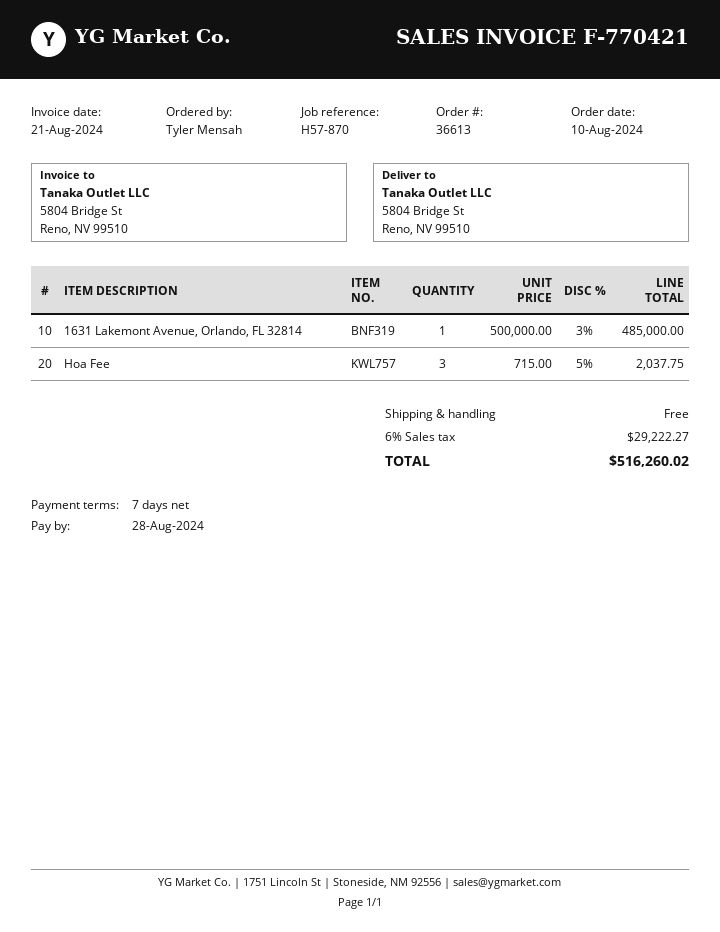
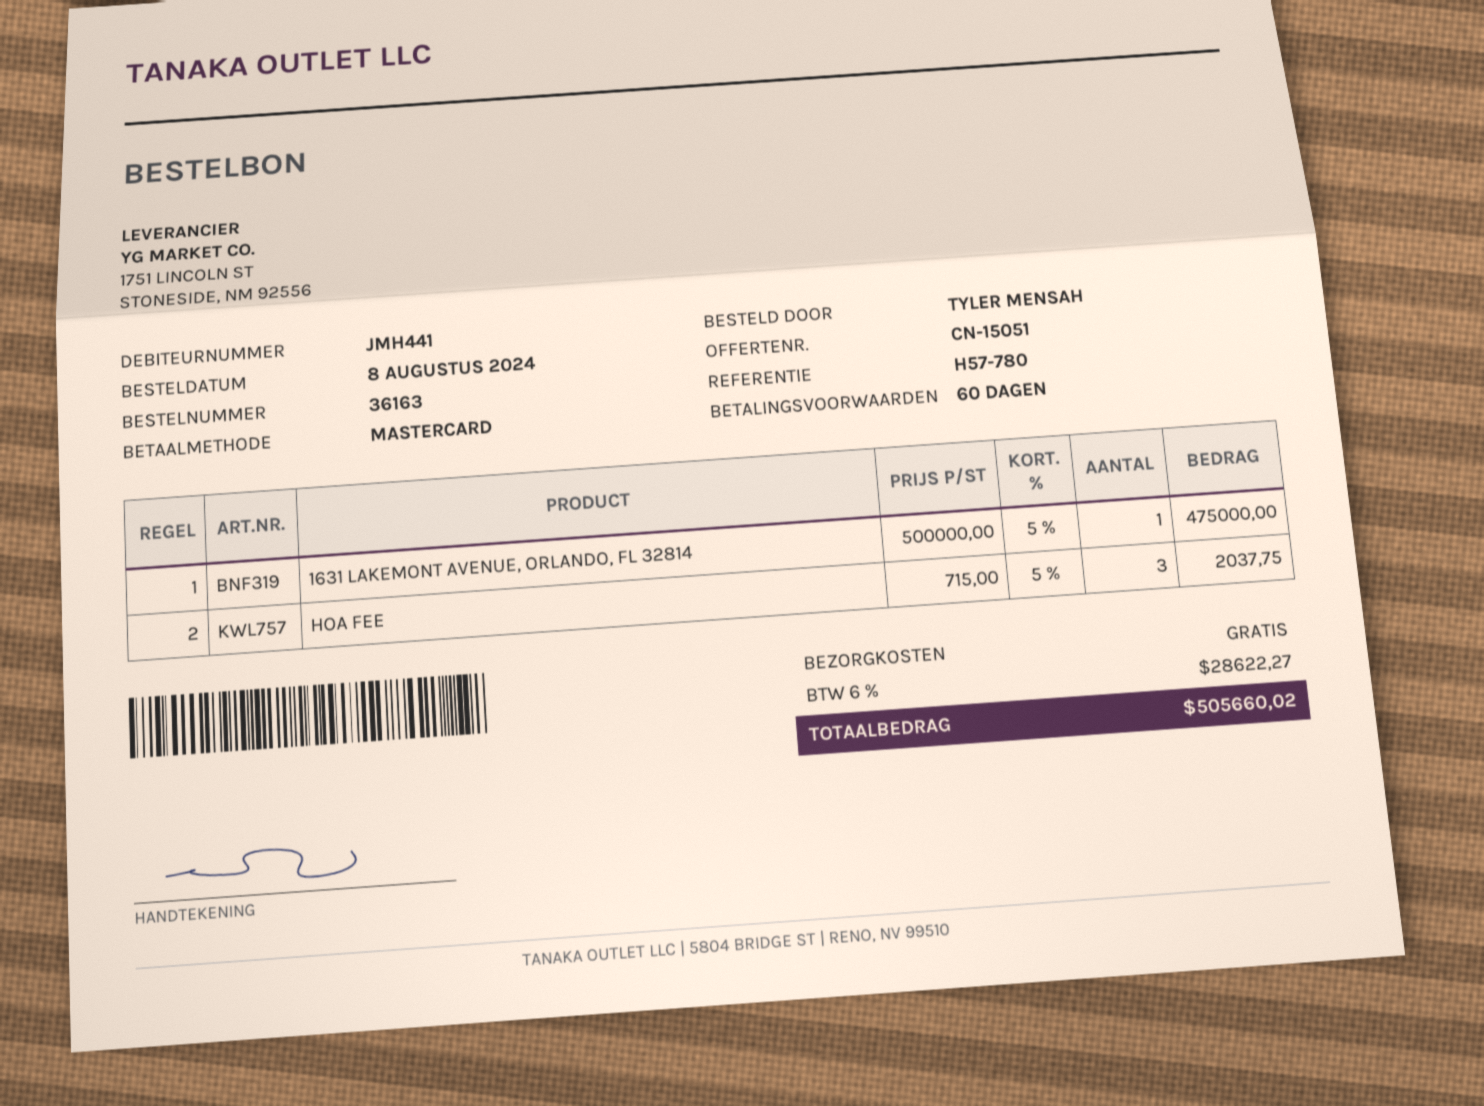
order number: 36613 -> 36163
order date: 2024-08-10 -> 2024-08-08
payment terms: 7 days -> 60 days
reference: H57-870 -> H57-780
1631 Lakemont Avenue, Orlando, FL 32814: 1 x 500000.00 - 3% = 485000.00 -> 1 x 500000.00 - 5% = 475000.00
tax: 6% = 29222.27 -> 6% = 28622.27
total: 516260.02 -> 505660.02

